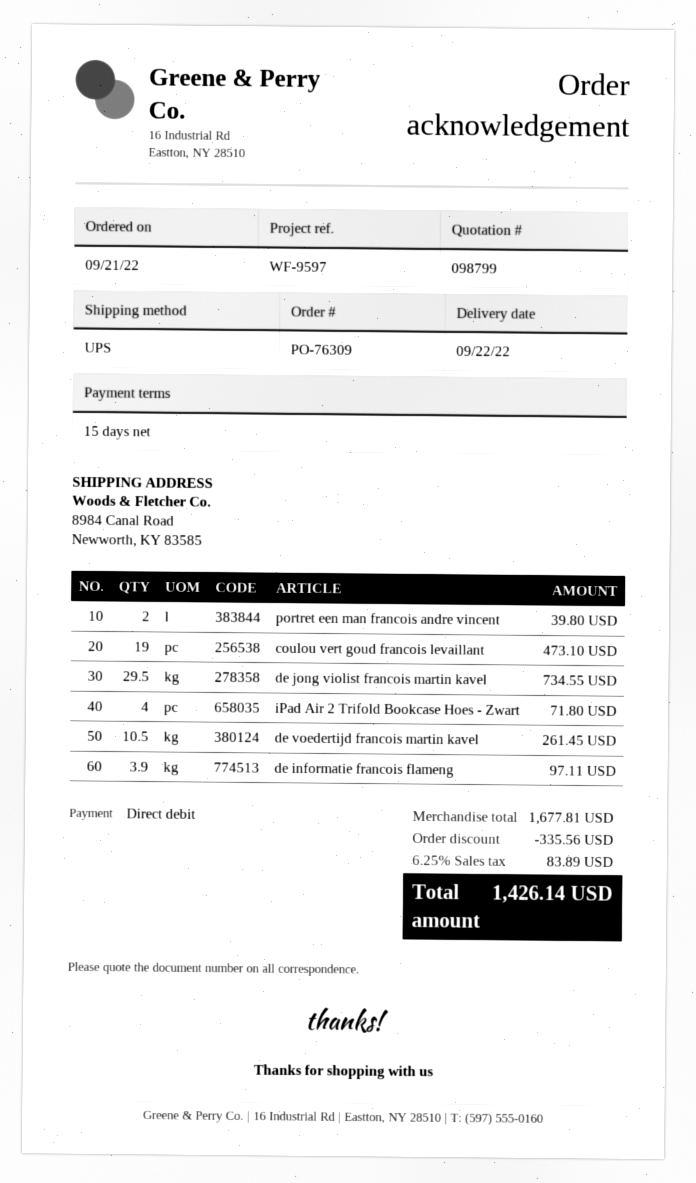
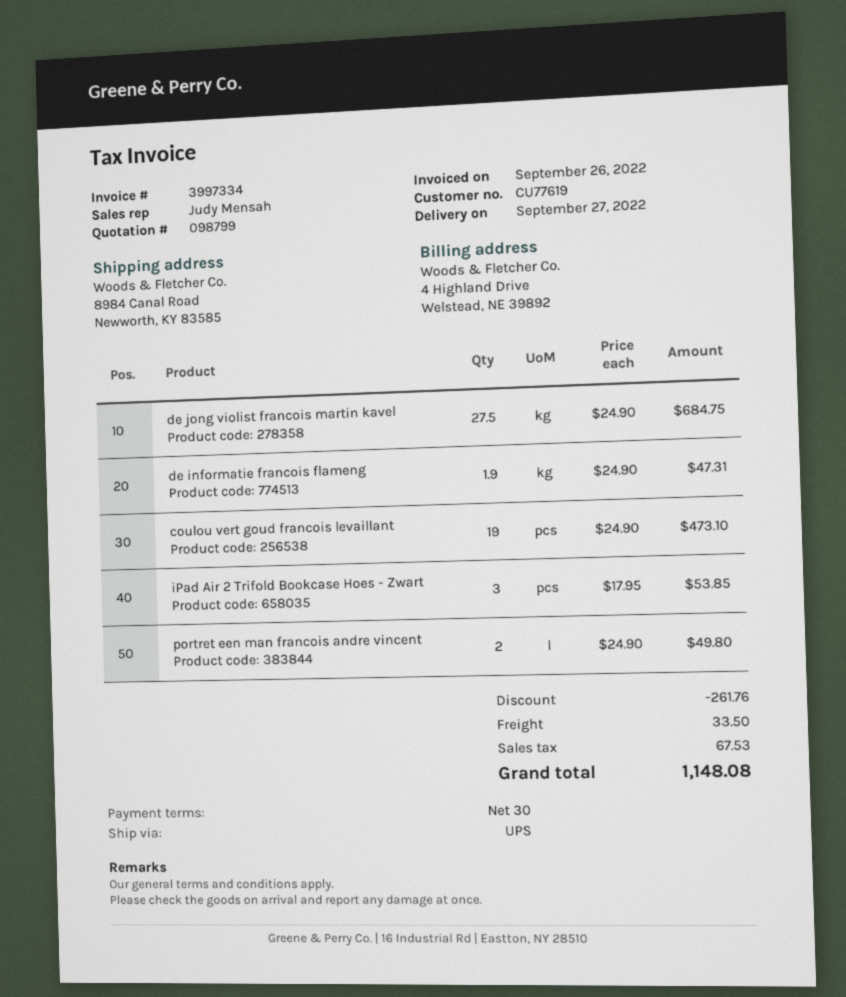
delivery date: 2022-09-22 -> 2022-09-27
payment terms: 15 days -> 30 days
portret een man francois andre vincent: 2 for 39.80 -> 2 for 49.80
de jong violist francois martin kavel: 29.5 for 734.55 -> 27.5 for 684.75
iPad Air 2 Trifold Bookcase Hoes - Zwart: 4 for 71.80 -> 3 for 53.85
de voedertijd francois martin kavel: 10.5 for 261.45 -> none
de informatie francois flameng: 3.9 for 97.11 -> 1.9 for 47.31
discount: 335.56 -> 261.76
shipping: none -> 33.50
tax: 83.89 -> 67.53
total: 1426.14 -> 1148.08

